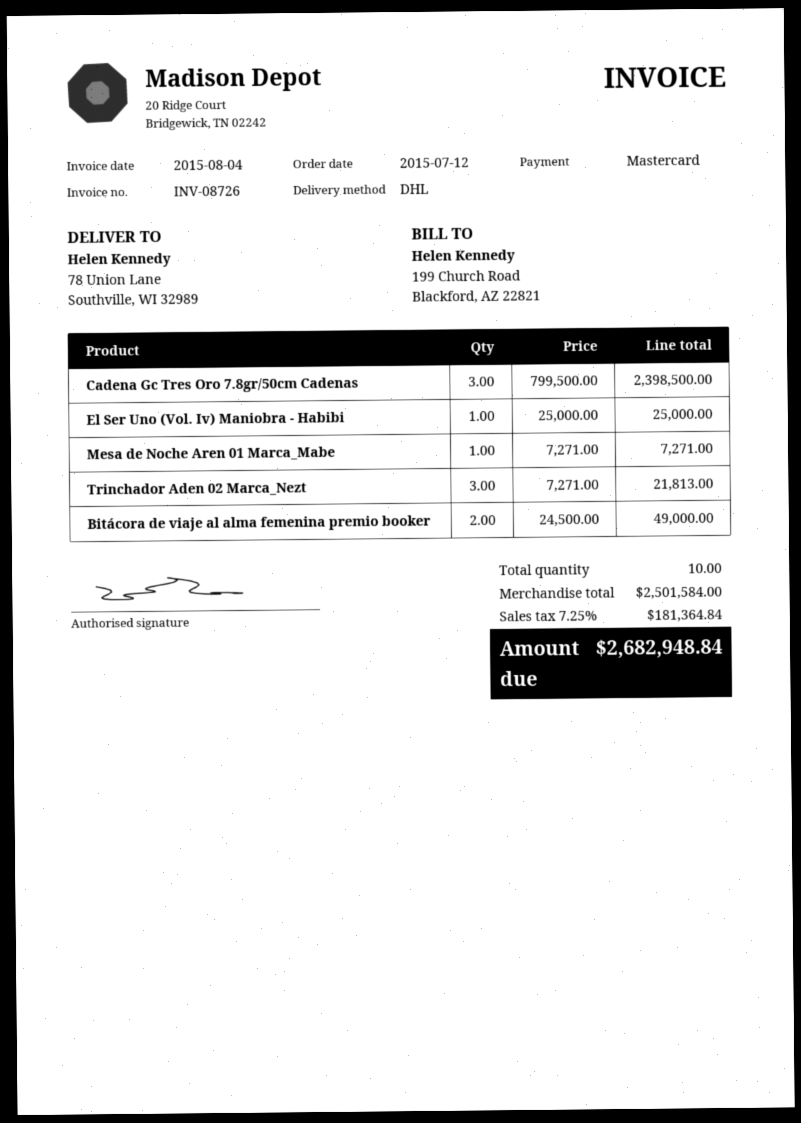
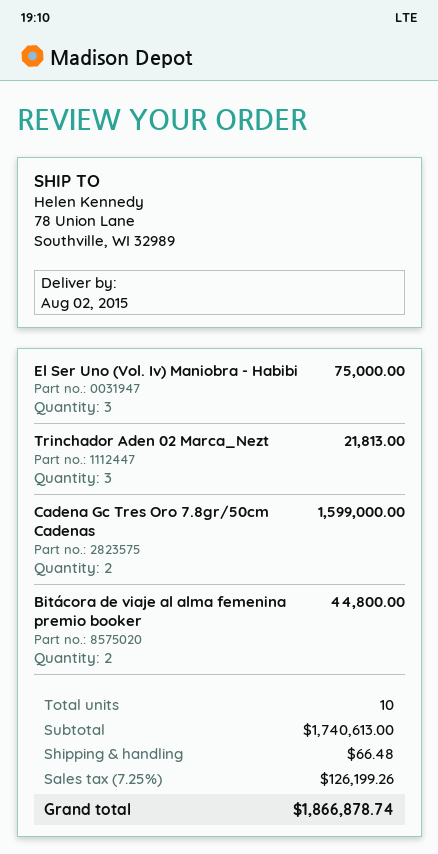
Cadena Gc Tres Oro 7.8gr/50cm Cadenas: 3 for 2398500.00 -> 2 for 1599000.00
El Ser Uno (Vol. Iv) Maniobra - Habibi: 1 for 25000.00 -> 3 for 75000.00
Mesa de Noche Aren 01 Marca_Mabe: 1 for 7271.00 -> none
Bitácora de viaje al alma femenina premio booker: 2 for 49000.00 -> 2 for 44800.00
subtotal: 2501584.00 -> 1740613.00
shipping: none -> 66.48
tax: 7.25% = 181364.84 -> 7.25% = 126199.26
total: 2682948.84 -> 1866878.74

